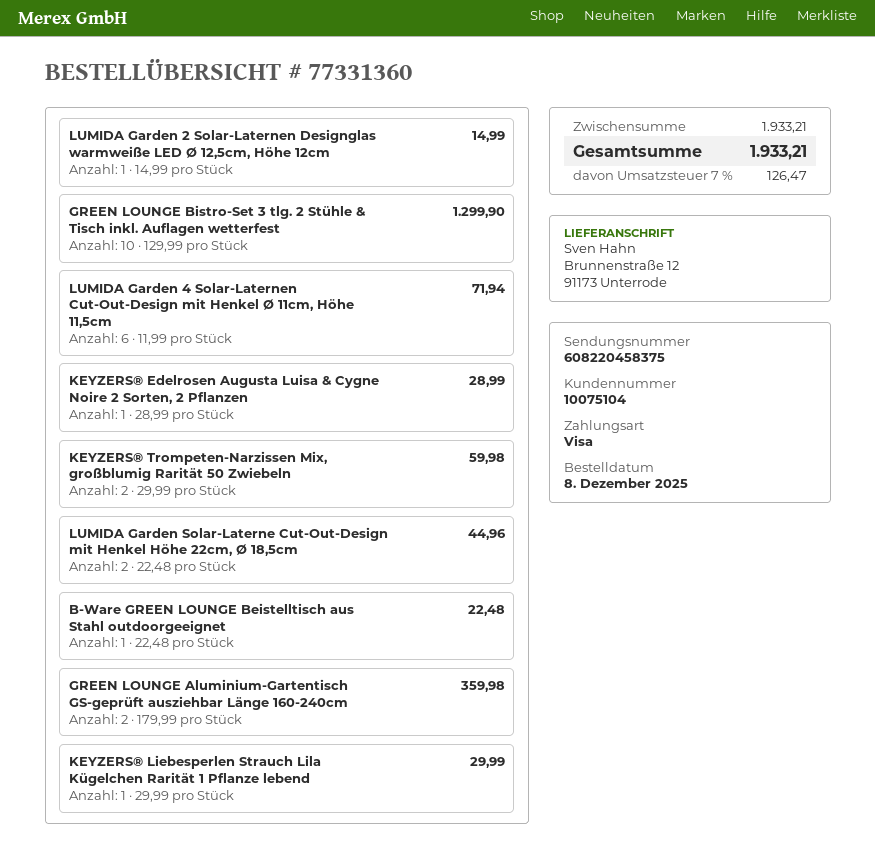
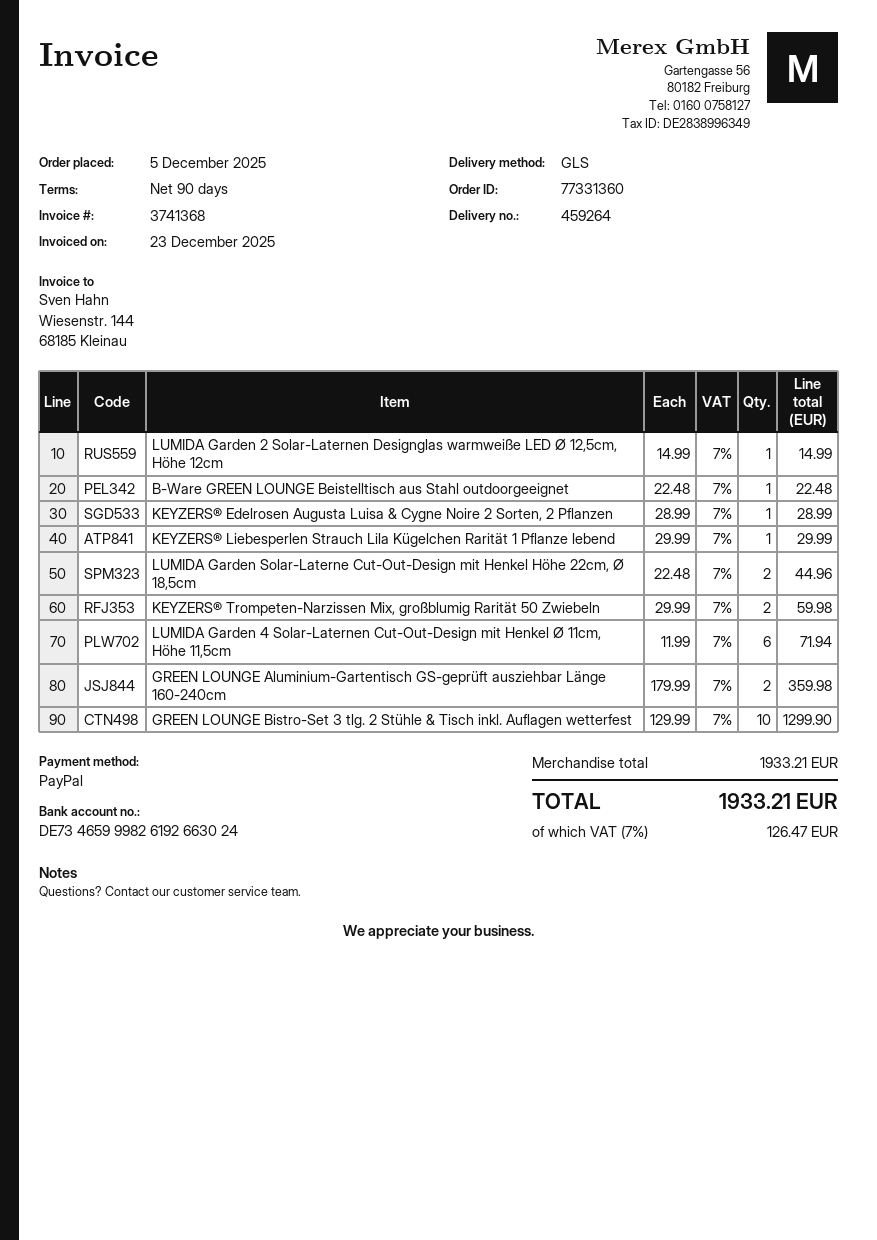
order date: 2025-12-08 -> 2025-12-05
payment method: Visa -> PayPal

